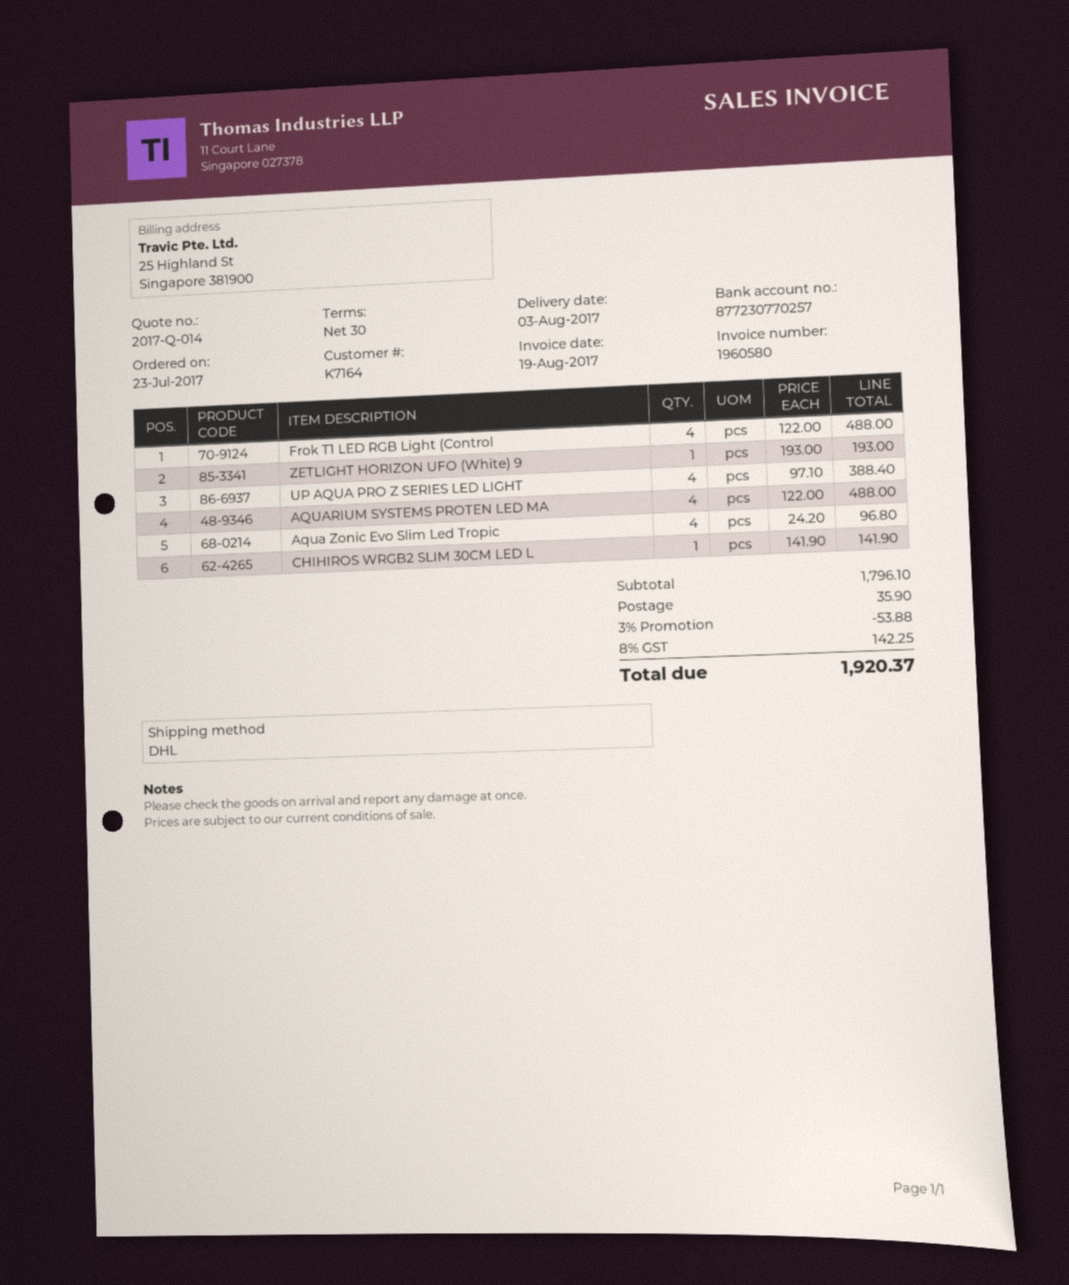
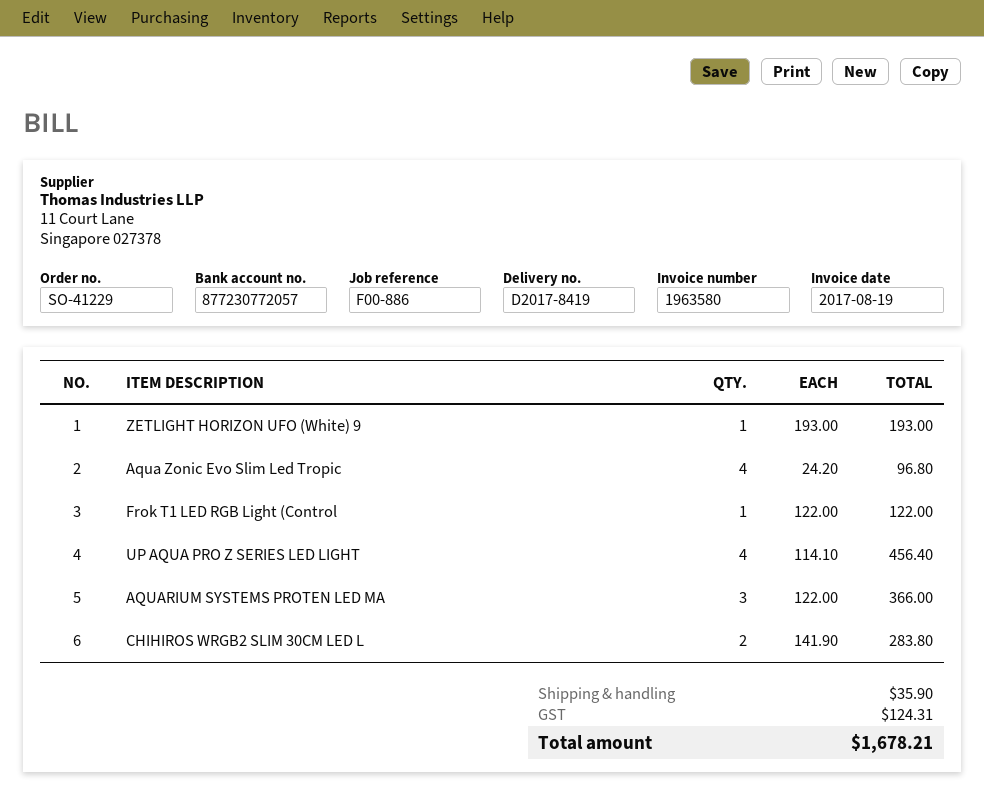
invoice number: 1960580 -> 1963580
bank account: 877230770257 -> 877230772057
Frok T1 LED RGB Light (Control: 4 x 122.00 = 488.00 -> 1 x 122.00 = 122.00
UP AQUA PRO Z SERIES LED LIGHT: 4 x 97.10 = 388.40 -> 4 x 114.10 = 456.40
AQUARIUM SYSTEMS PROTEN LED MA: 4 x 122.00 = 488.00 -> 3 x 122.00 = 366.00
CHIHIROS WRGB2 SLIM 30CM LED L: 1 x 141.90 = 141.90 -> 2 x 141.90 = 283.80
discount: 3% = 53.88 -> none
tax: 142.25 -> 124.31
total: 1920.37 -> 1678.21

